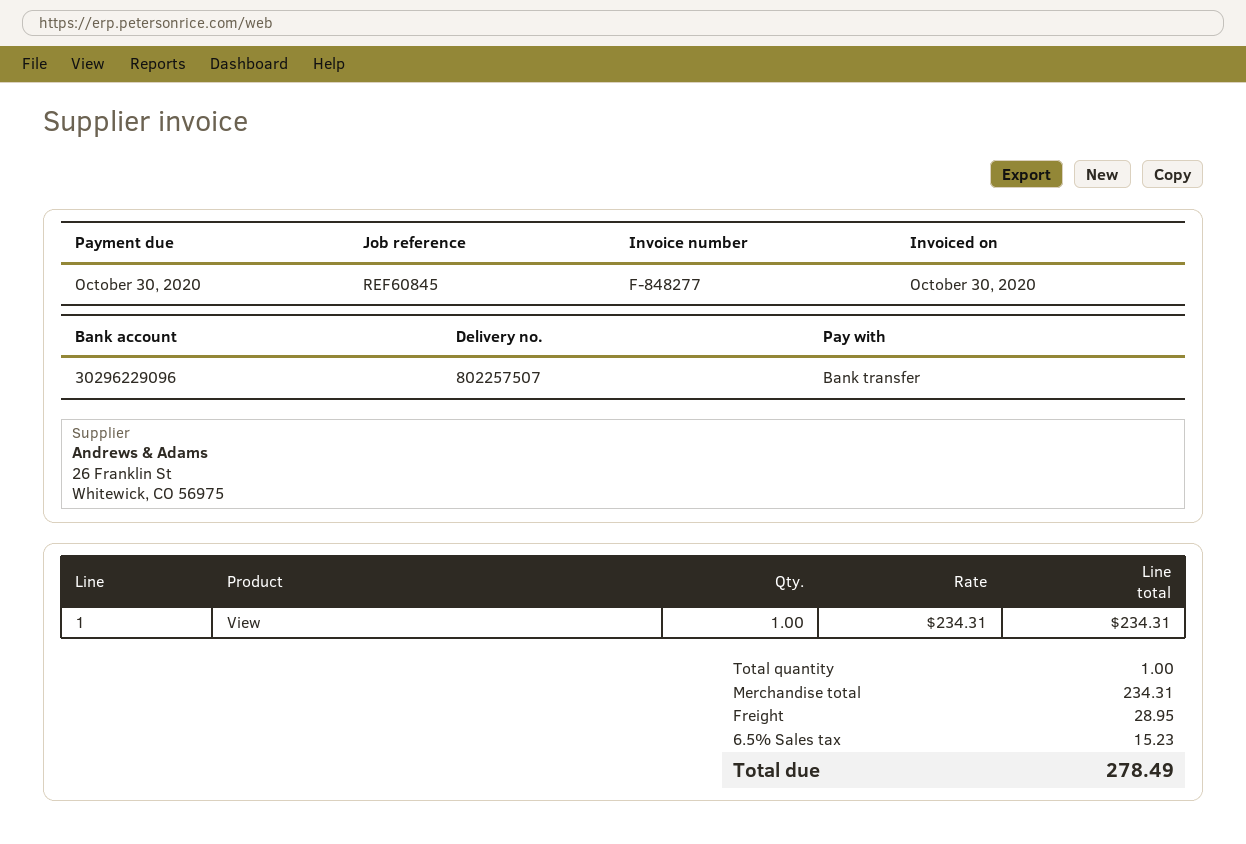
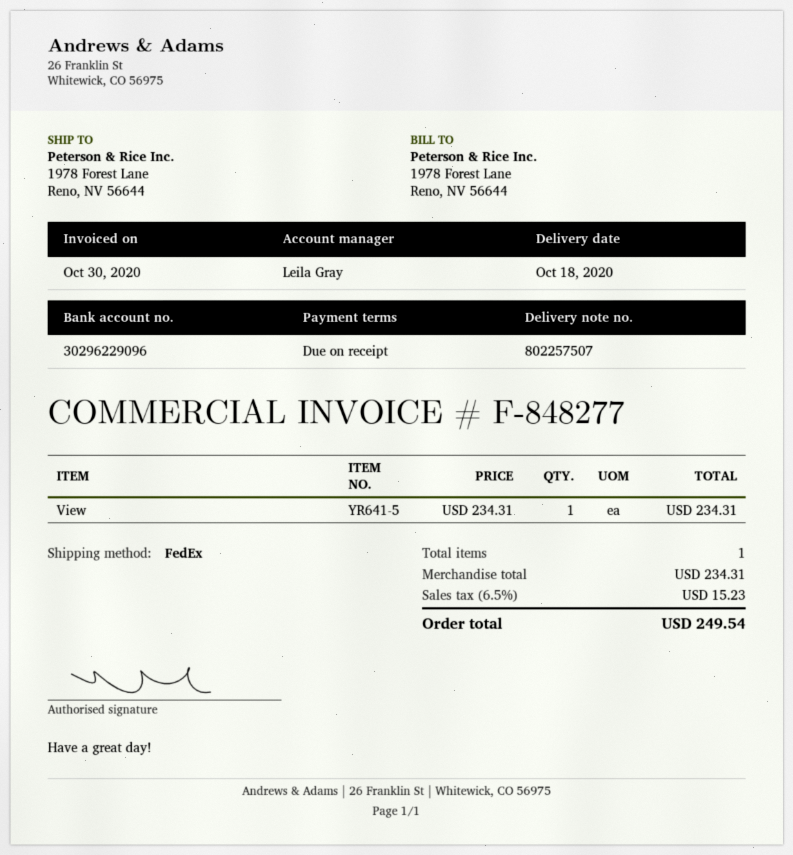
shipping: 28.95 -> none
total: 278.49 -> 249.54

